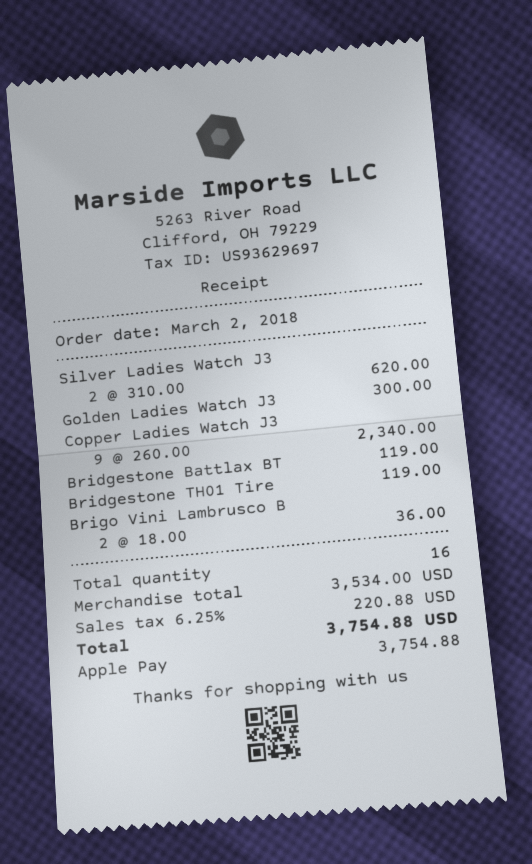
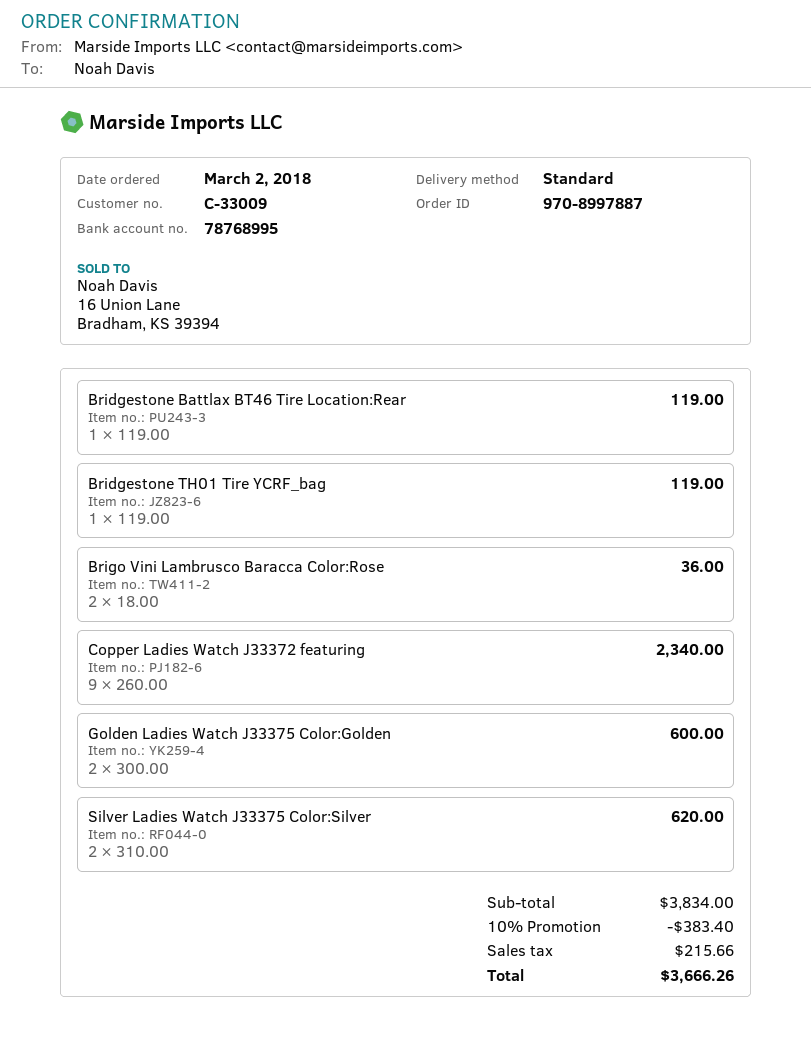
Golden Ladies Watch J3: 1 x 300.00 = 300.00 -> 2 x 300.00 = 600.00
subtotal: 3534.00 -> 3834.00
discount: none -> 10% = 383.40
tax: 220.88 -> 215.66
total: 3754.88 -> 3666.26

